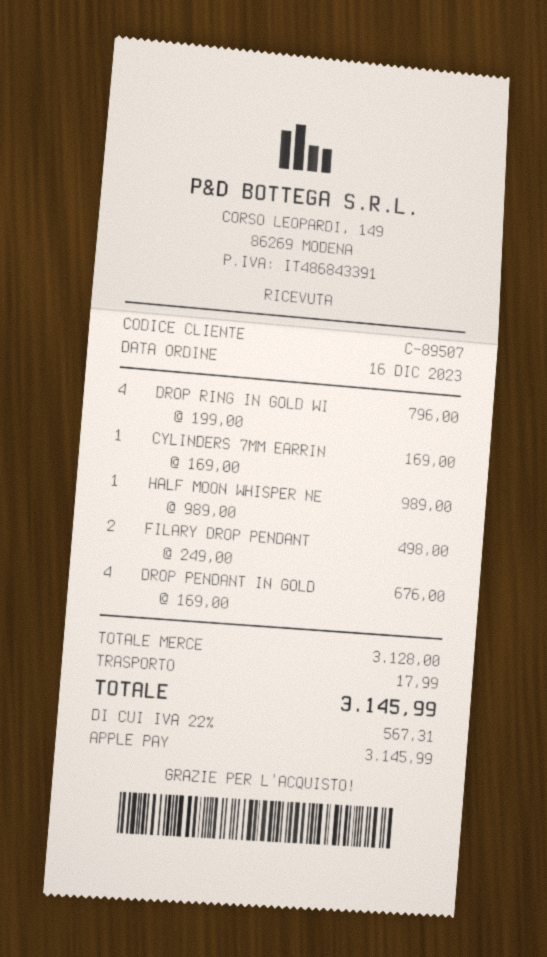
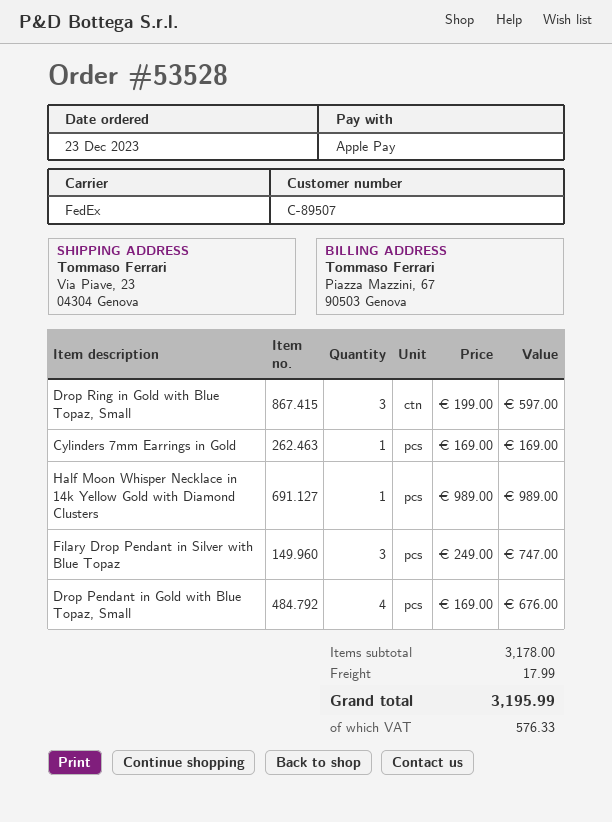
order date: 2023-12-16 -> 2023-12-23
DROP RING IN GOLD WI: 4 x 199.00 = 796.00 -> 3 x 199.00 = 597.00
FILARY DROP PENDANT: 2 x 249.00 = 498.00 -> 3 x 249.00 = 747.00
subtotal: 3128.00 -> 3178.00
tax: 567.31 -> 576.33
total: 3145.99 -> 3195.99

